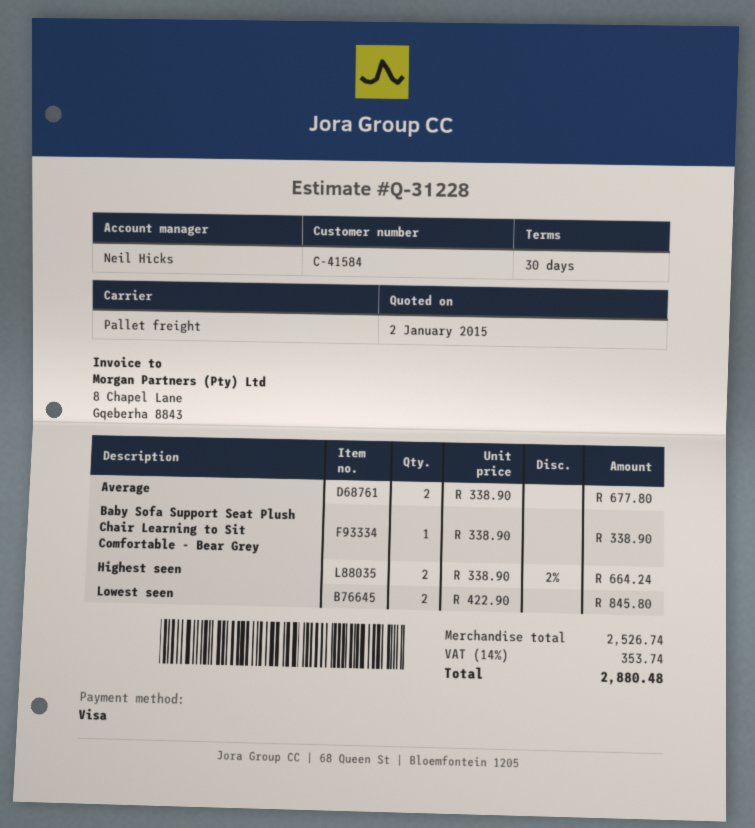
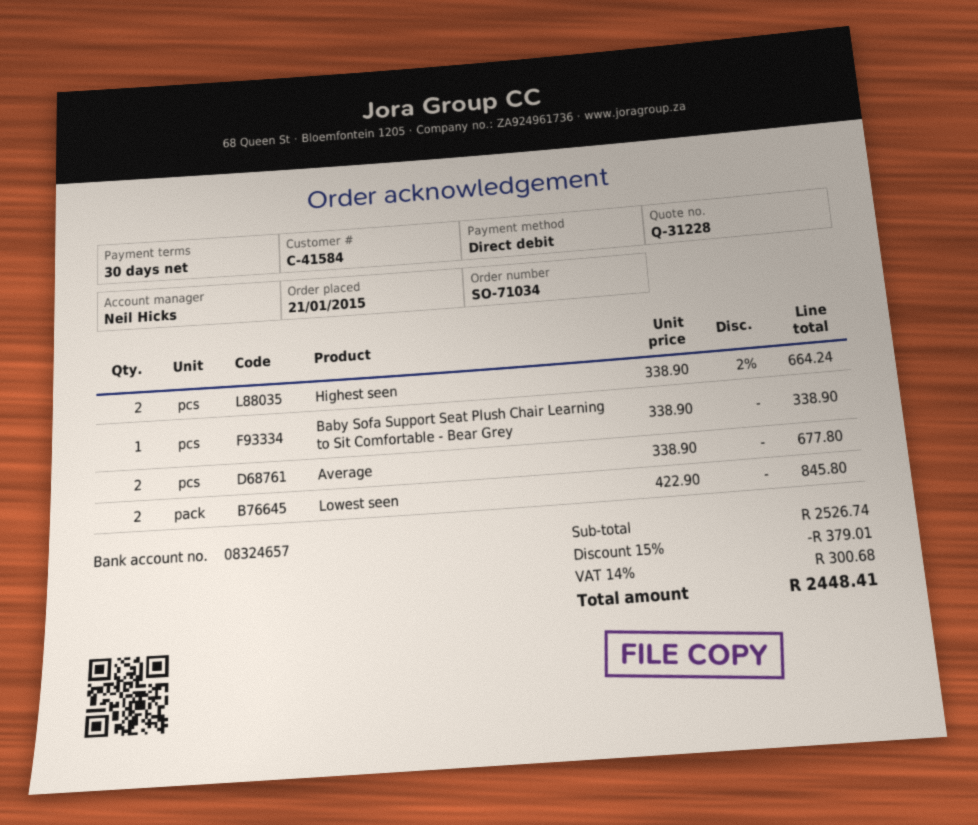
payment method: Visa -> direct debit
discount: none -> 15% = 379.01
tax: 14% = 353.74 -> 14% = 300.68
total: 2880.48 -> 2448.41

